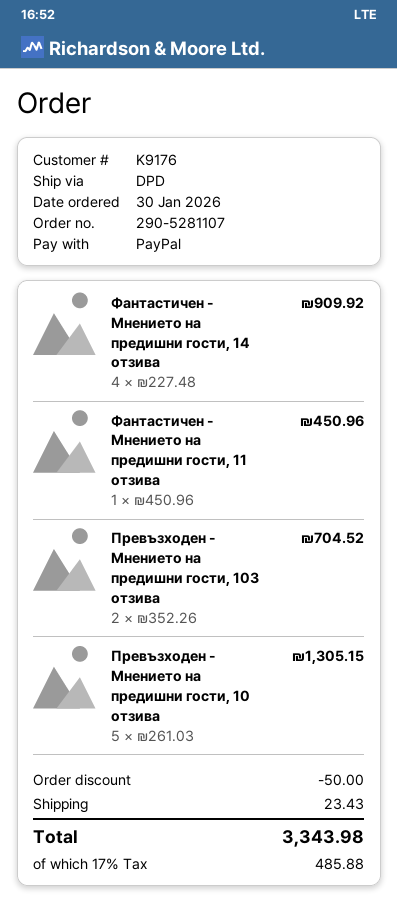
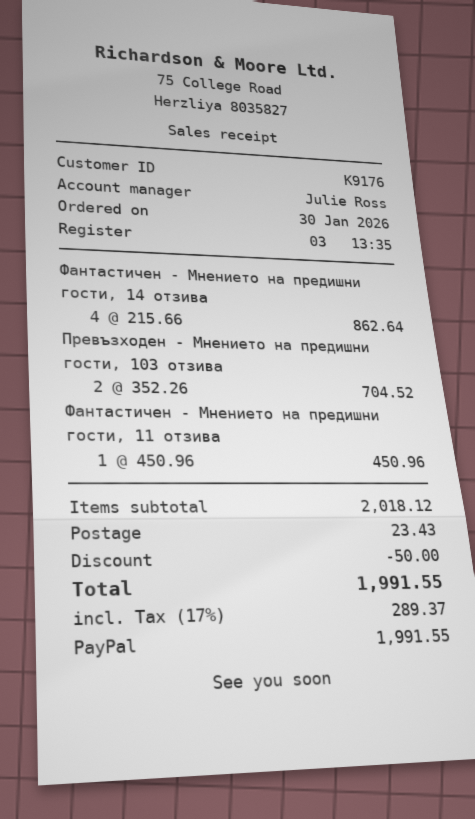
Фантастичен - Мнението на предишни гости, 14 отзива: 4 x 227.48 = 909.92 -> 4 x 215.66 = 862.64
Превъзходен - Мнението на предишни гости, 10 отзива: 5 x 261.03 = 1305.15 -> none
tax: 17% = 485.88 -> 17% = 289.37
total: 3343.98 -> 1991.55

